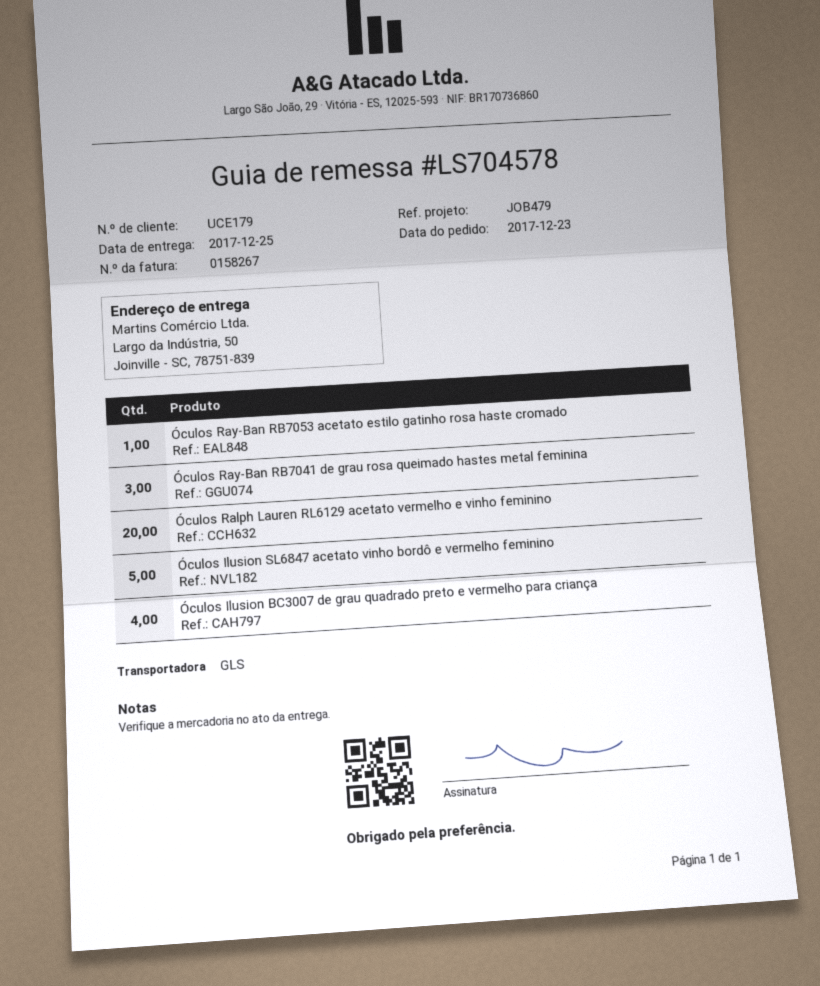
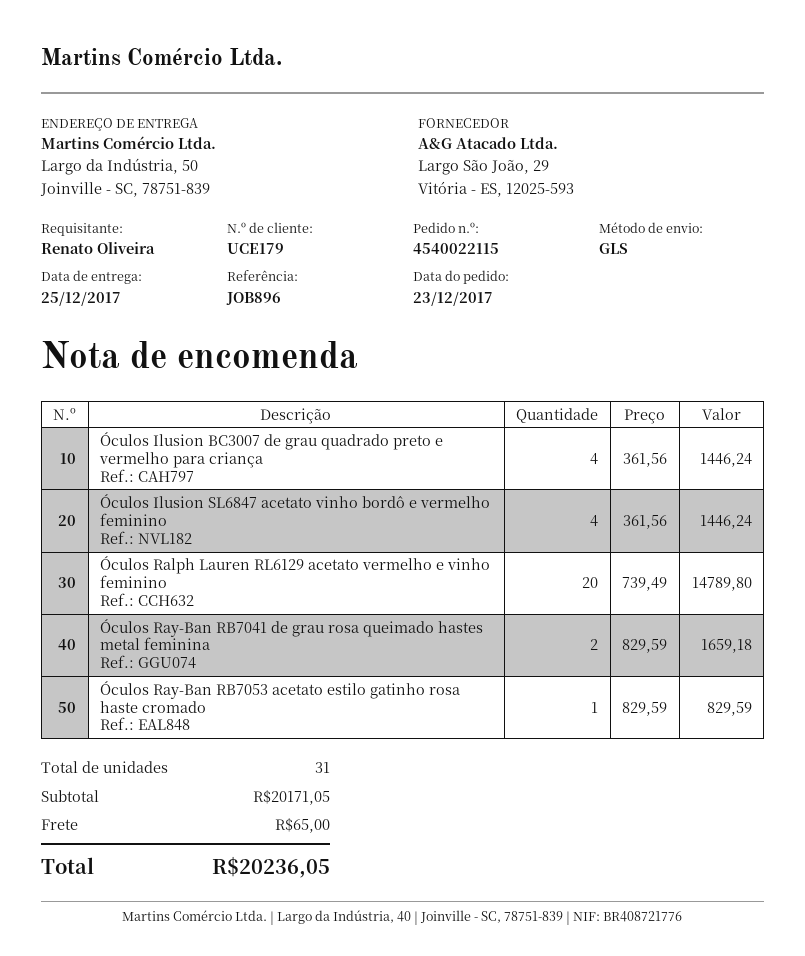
reference: JOB479 -> JOB896
Óculos Ray-Ban RB7041 de grau rosa queimado hastes metal feminina: 3 -> 2
Óculos Ilusion SL6847 acetato vinho bordô e vermelho feminino: 5 -> 4

